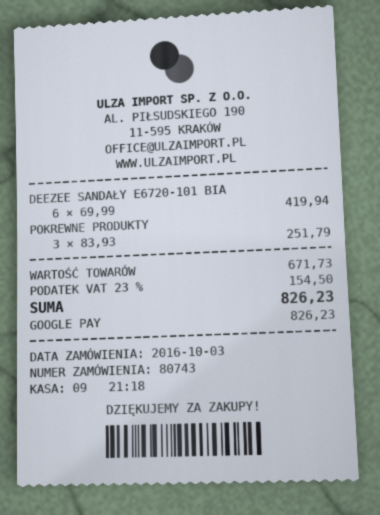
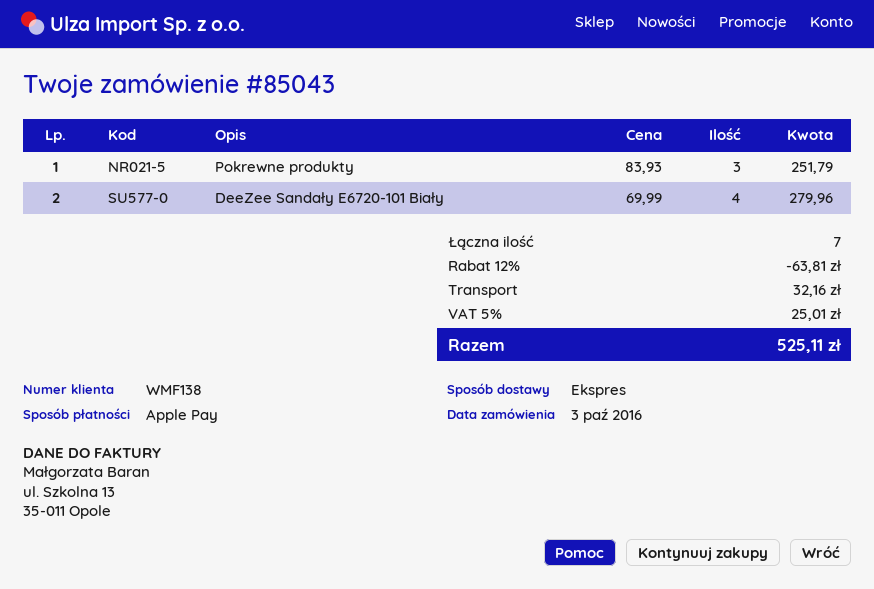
order number: 80743 -> 85043
payment method: Google Pay -> Apple Pay
DEEZEE SANDAŁY E6720-101 BIA: 6 x 69.99 = 419.94 -> 4 x 69.99 = 279.96
discount: none -> 12% = 63.81
shipping: none -> 32.16
tax: 23% = 154.50 -> 5% = 25.01
total: 826.23 -> 525.11

